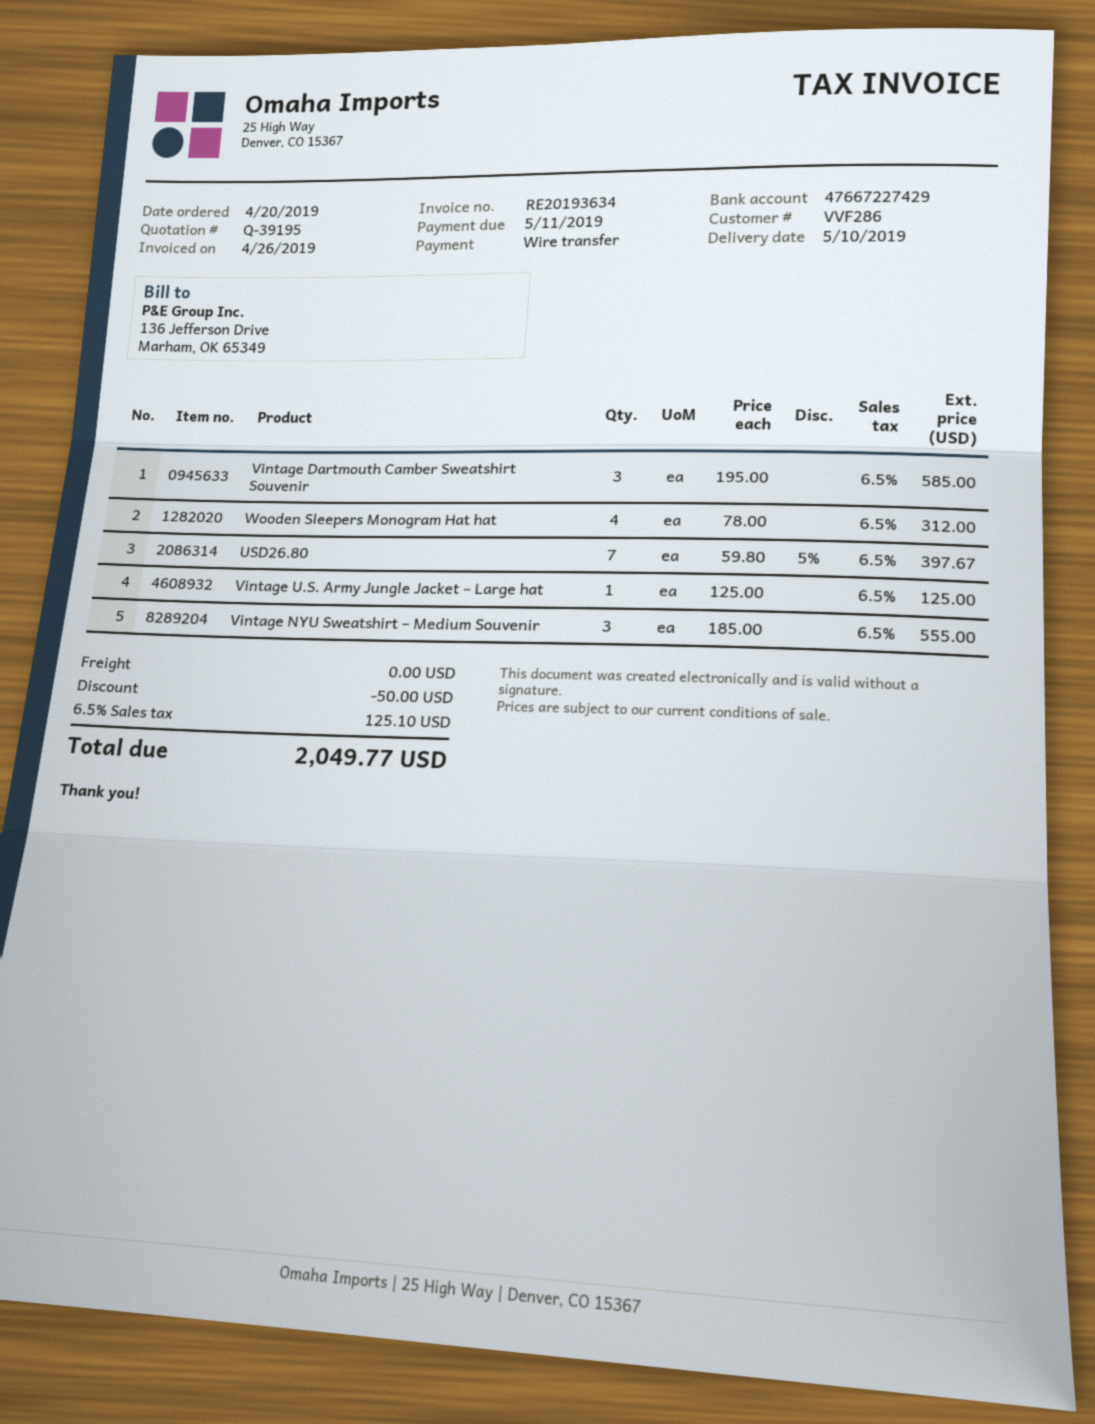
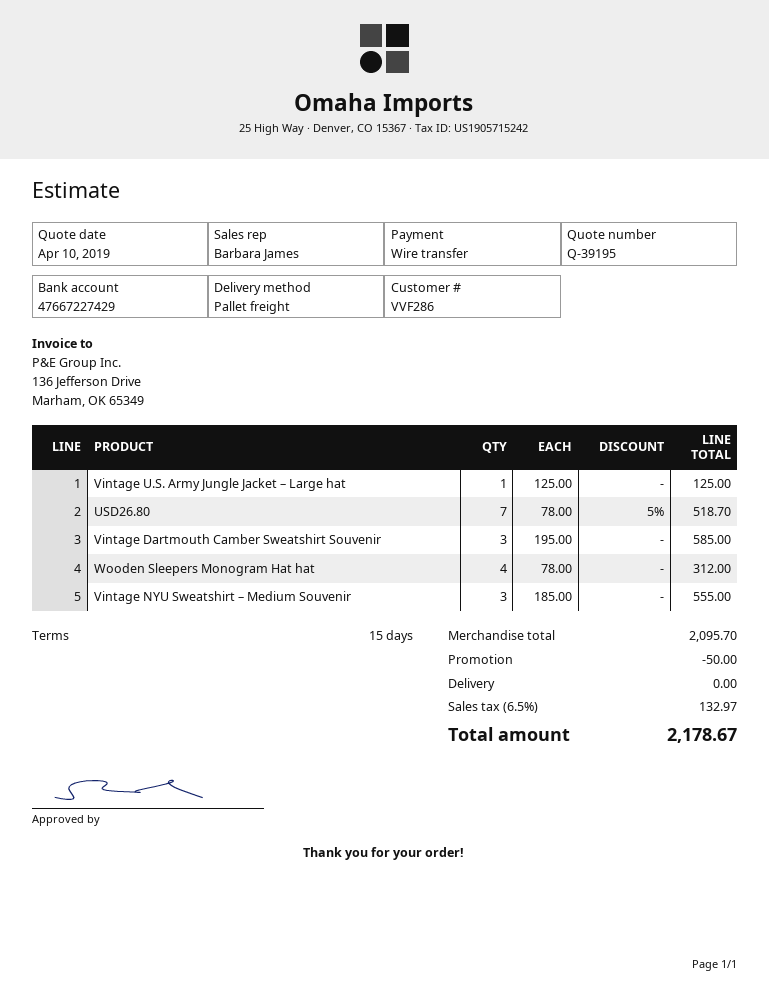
USD26.80: 7 x 59.80 - 5% = 397.67 -> 7 x 78.00 - 5% = 518.70
tax: 6.5% = 125.10 -> 6.5% = 132.97
total: 2049.77 -> 2178.67

